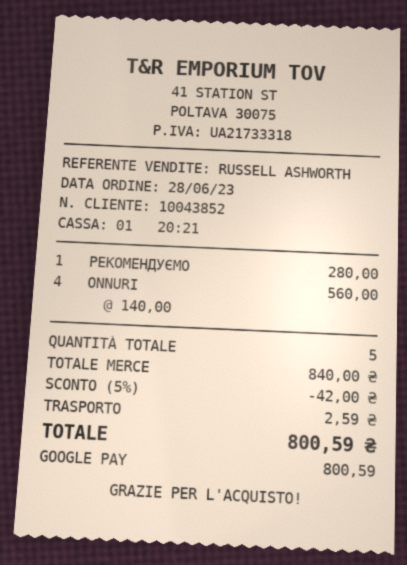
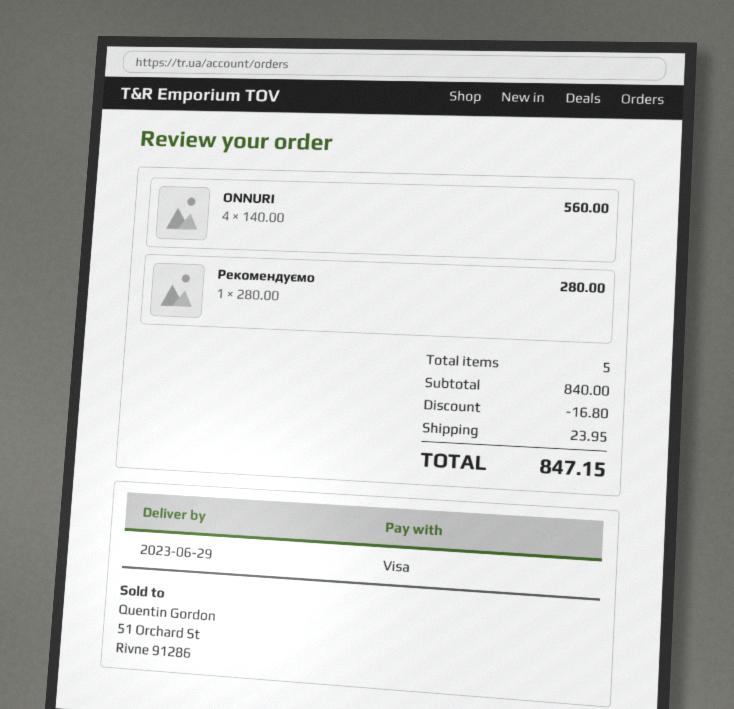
payment method: Google Pay -> Visa
discount: 42.00 -> 16.80
shipping: 2.59 -> 23.95
total: 800.59 -> 847.15

